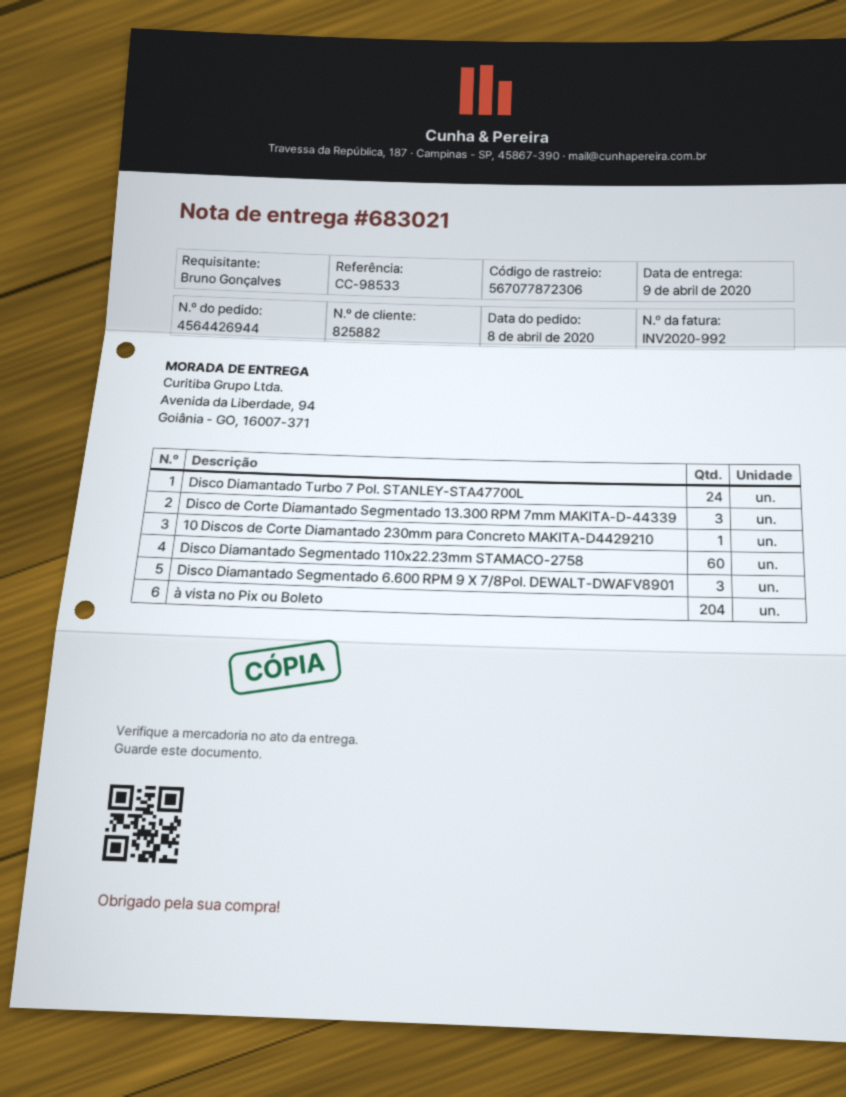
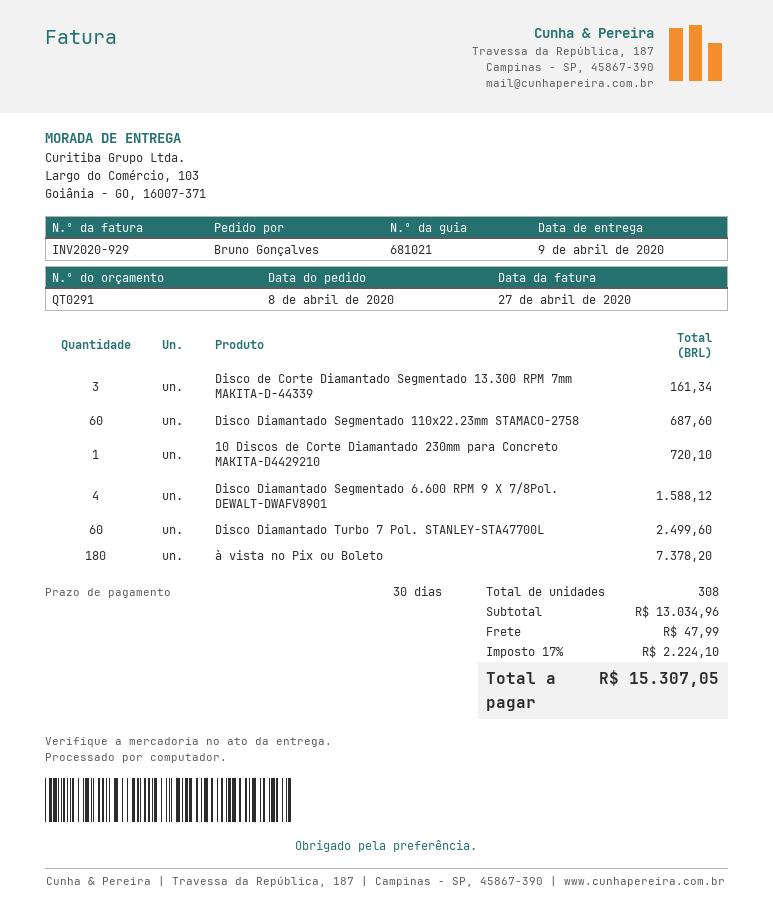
delivery note number: 683021 -> 681021
invoice number: INV2020-992 -> INV2020-929
ship to: Avenida da Liberdade, 94, Goiânia - GO, 16007-371 -> Largo do Comércio, 103, Goiânia - GO, 16007-371
Disco Diamantado Turbo 7 Pol. STANLEY-STA47700L: 24 -> 60
Disco Diamantado Segmentado 6.600 RPM 9 X 7/8Pol. DEWALT-DWAFV8901: 3 -> 4
à vista no Pix ou Boleto: 204 -> 180

